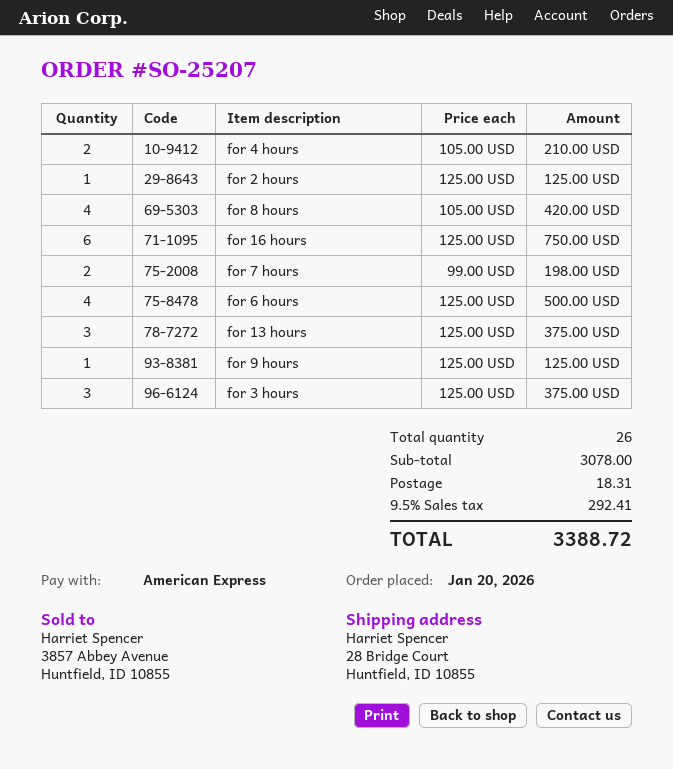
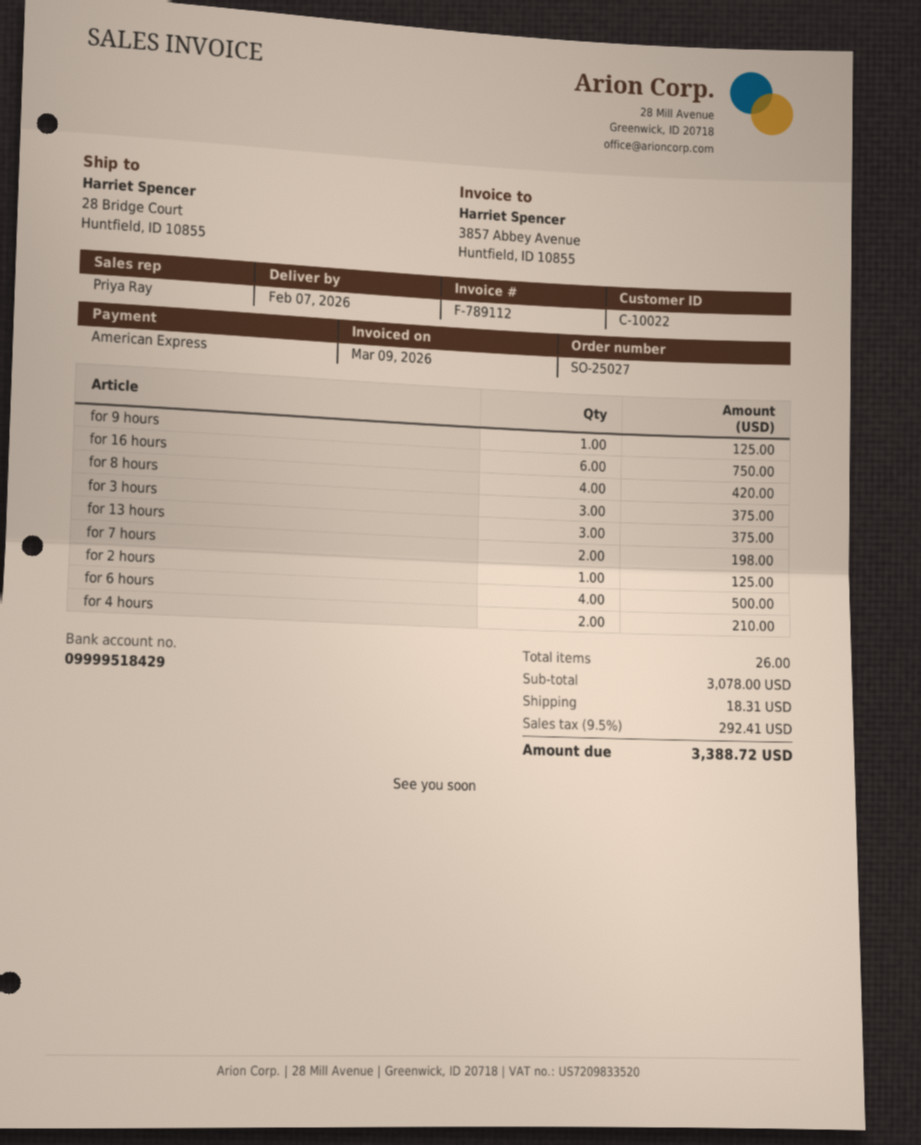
order number: SO-25207 -> SO-25027

